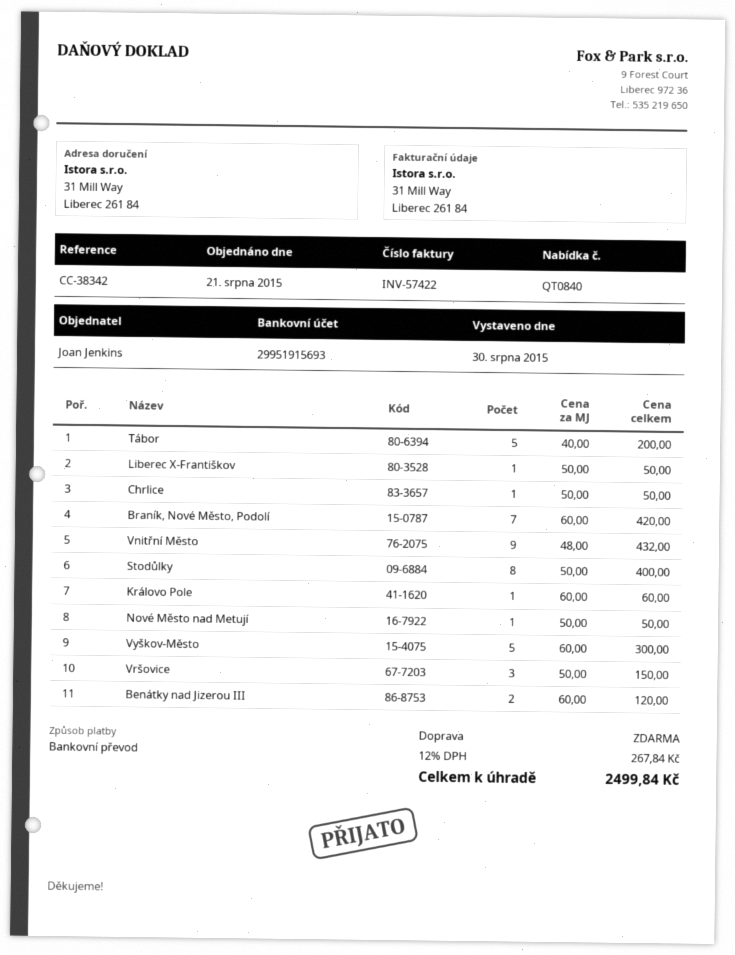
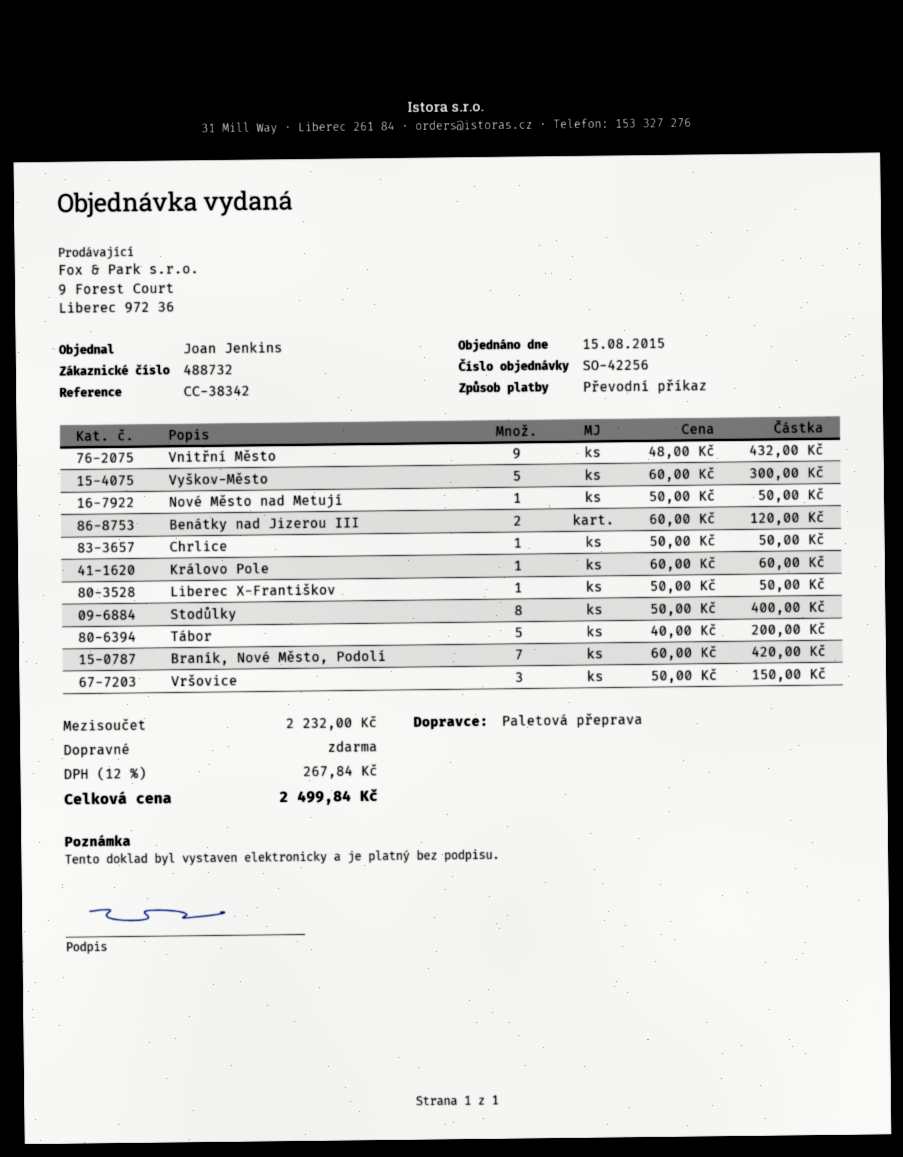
order date: 2015-08-21 -> 2015-08-15

